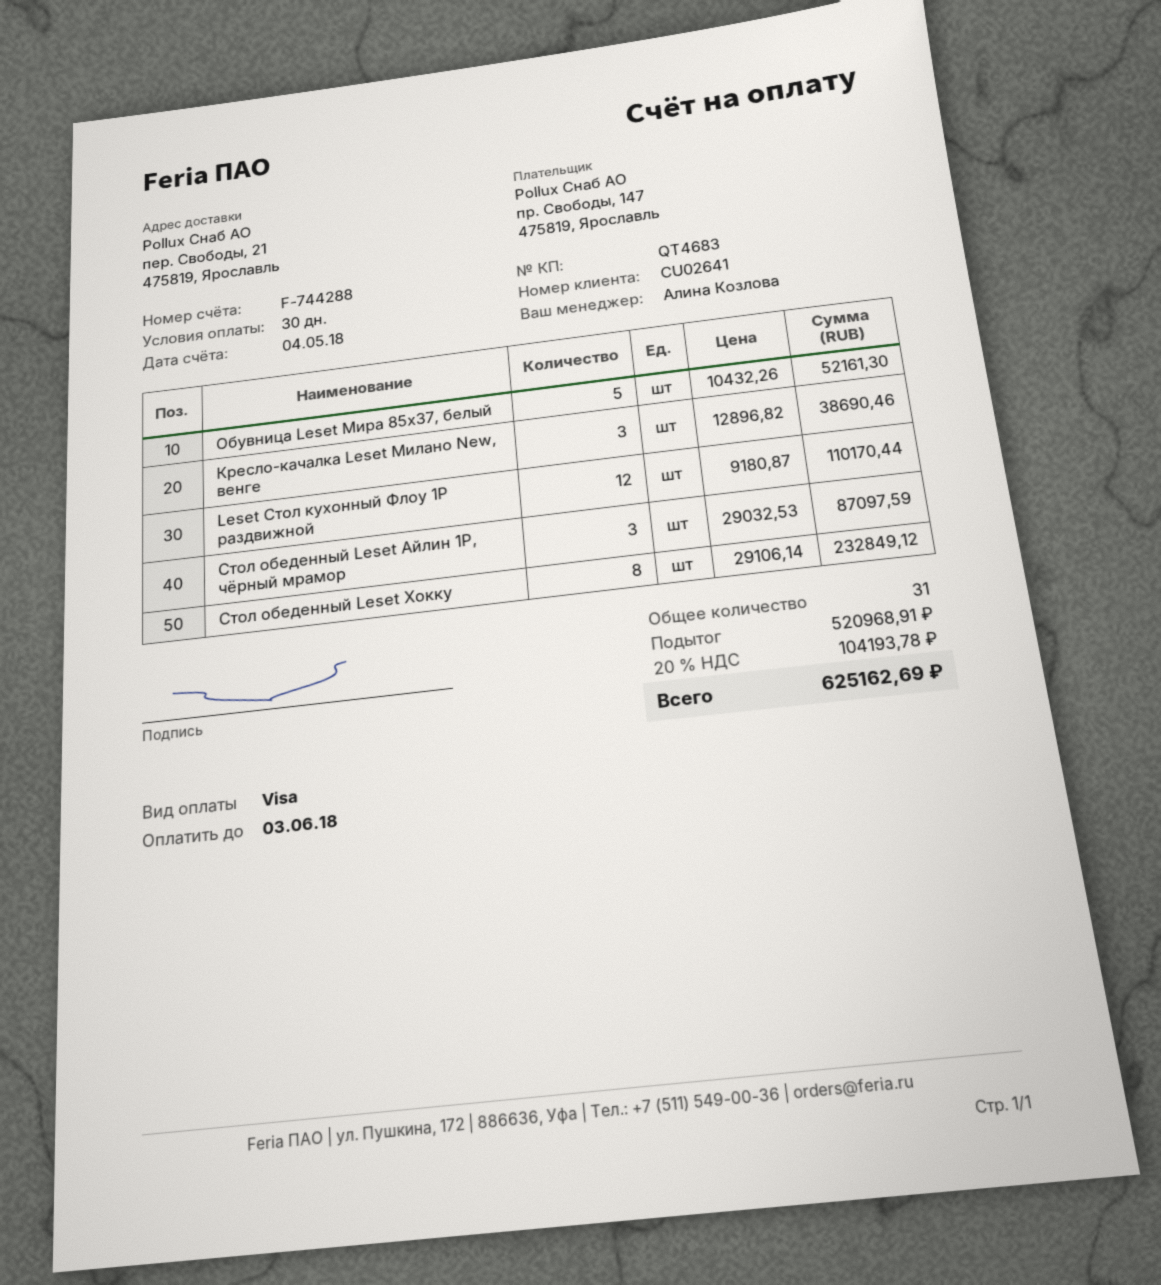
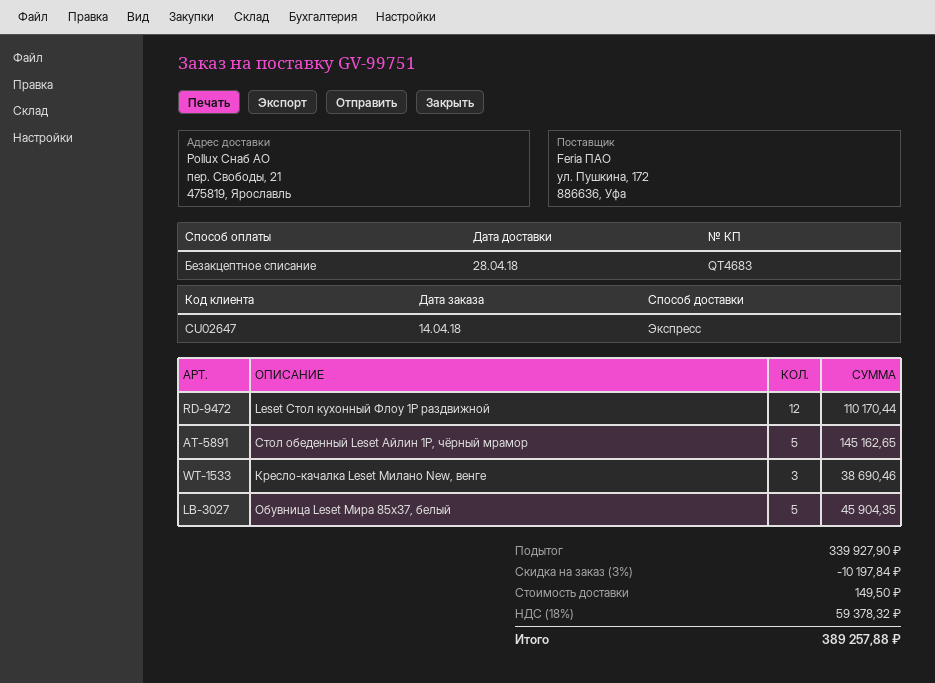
customer number: CU02641 -> CU02647
payment method: Visa -> direct debit
Обувница Leset Мира 85х37, белый: 5 for 52161.30 -> 5 for 45904.35
Стол обеденный Leset Айлин 1Р, чёрный мрамор: 3 for 87097.59 -> 5 for 145162.65
Стол обеденный Leset Хокку: 8 for 232849.12 -> none
subtotal: 520968.91 -> 339927.90
discount: none -> 3% = 10197.84
shipping: none -> 149.50
tax: 20% = 104193.78 -> 18% = 59378.32
total: 625162.69 -> 389257.88

